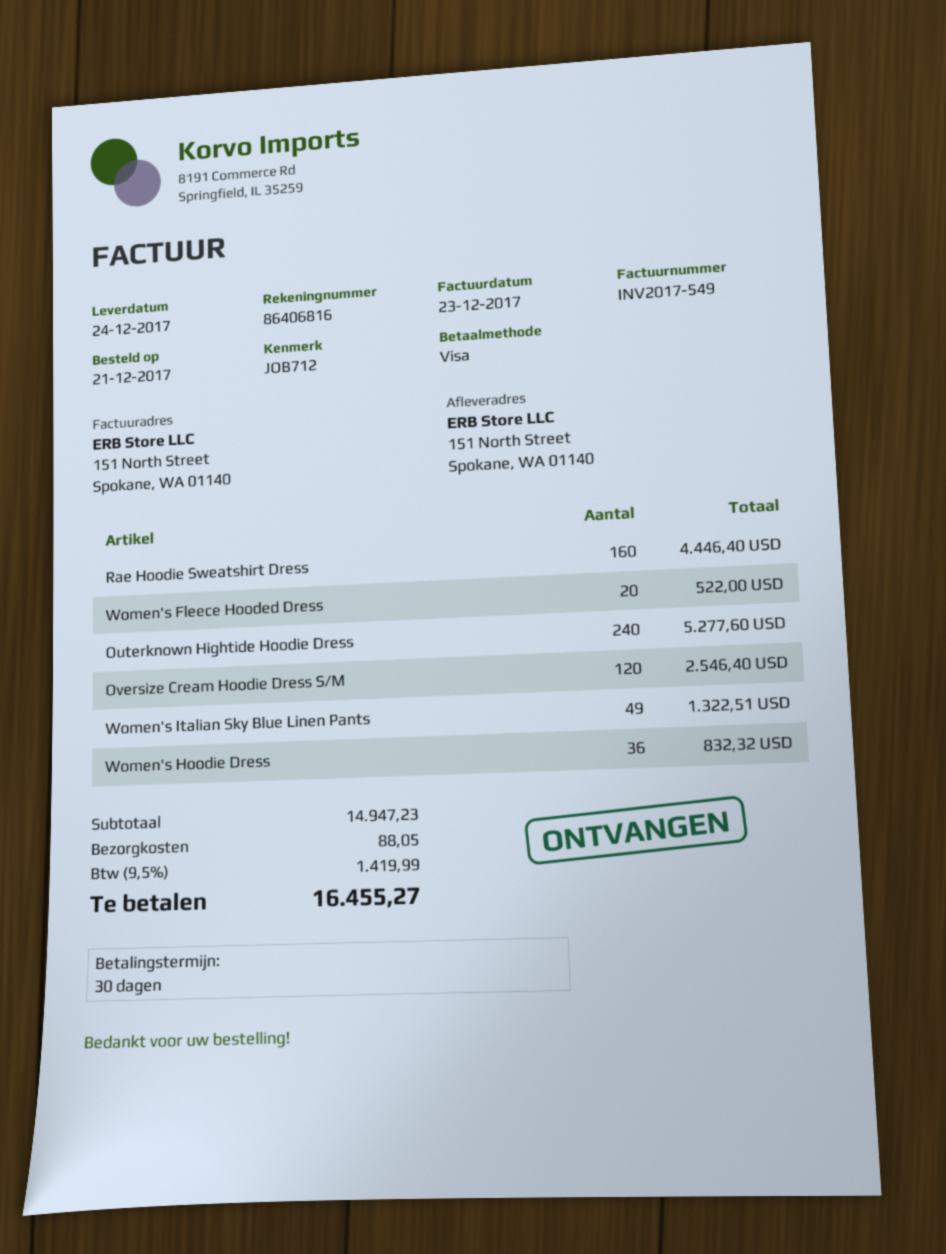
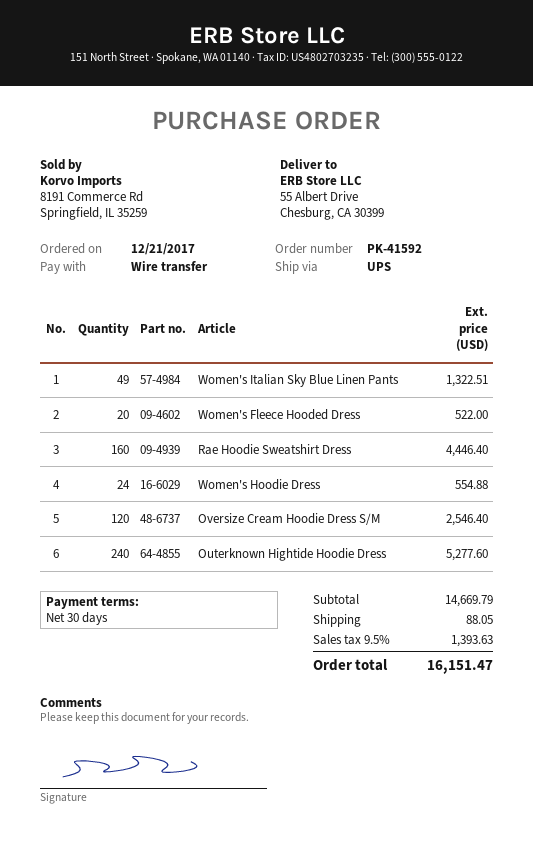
payment method: Visa -> bank transfer
ship to: 151 North Street, Spokane, WA 01140 -> 55 Albert Drive, Chesburg, CA 30399
Women's Hoodie Dress: 36 for 832.32 -> 24 for 554.88
subtotal: 14947.23 -> 14669.79
tax: 9.5% = 1419.99 -> 9.5% = 1393.63
total: 16455.27 -> 16151.47

